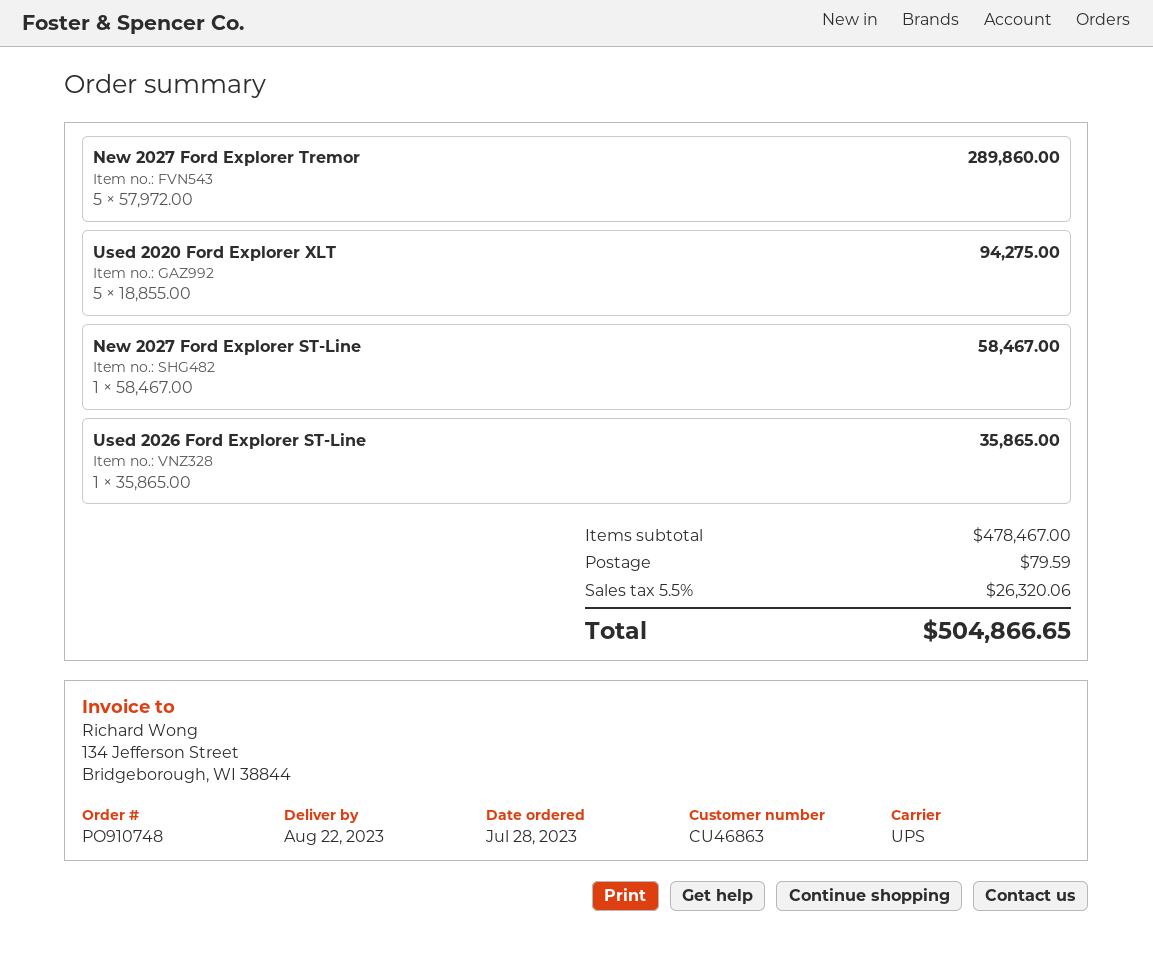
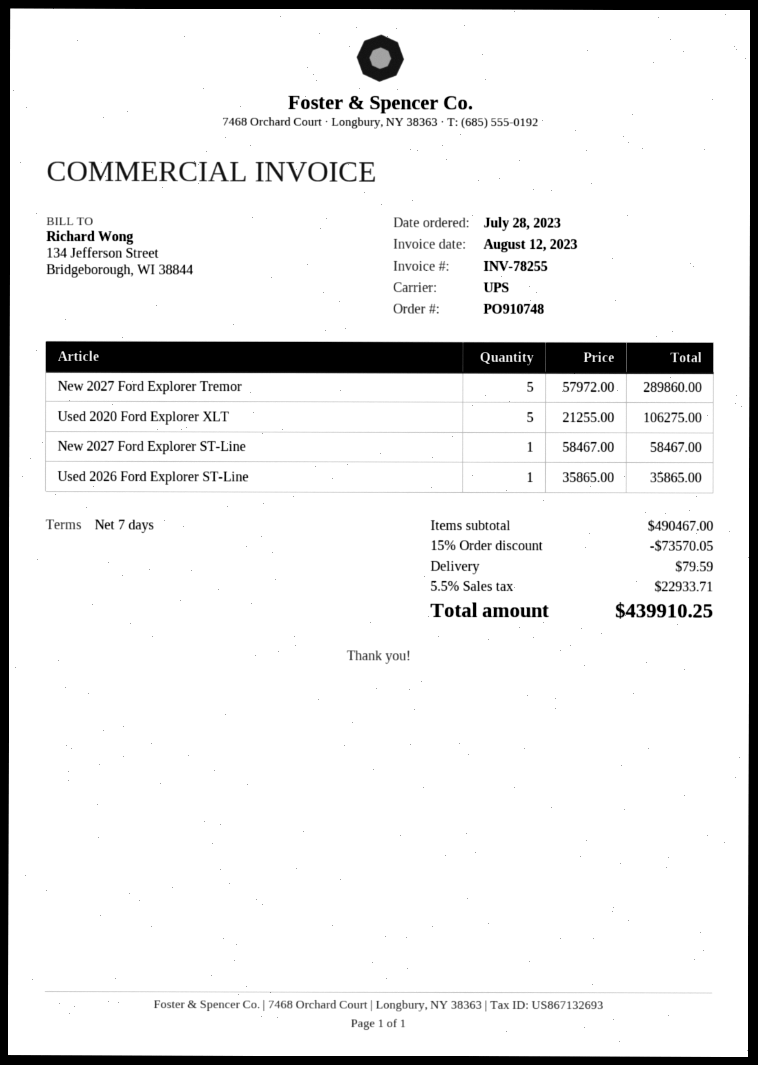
Used 2020 Ford Explorer XLT: 5 x 18855.00 = 94275.00 -> 5 x 21255.00 = 106275.00
subtotal: 478467.00 -> 490467.00
discount: none -> 15% = 73570.05
tax: 5.5% = 26320.06 -> 5.5% = 22933.71
total: 504866.65 -> 439910.25

